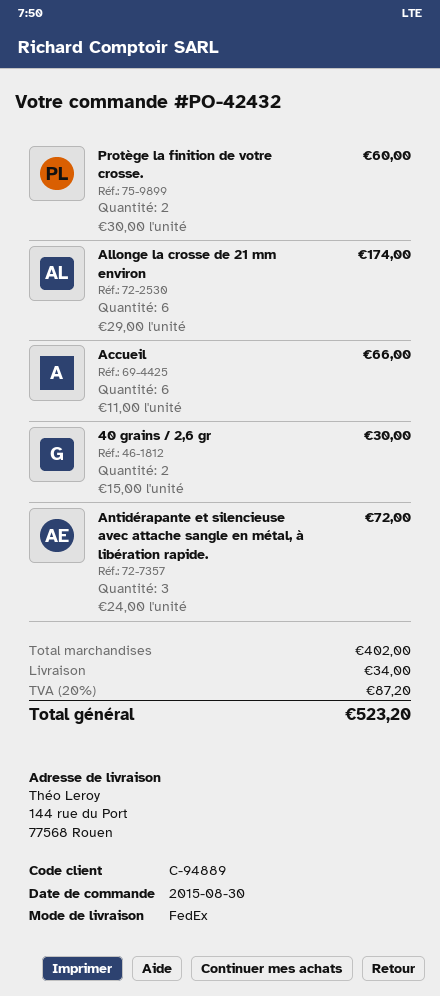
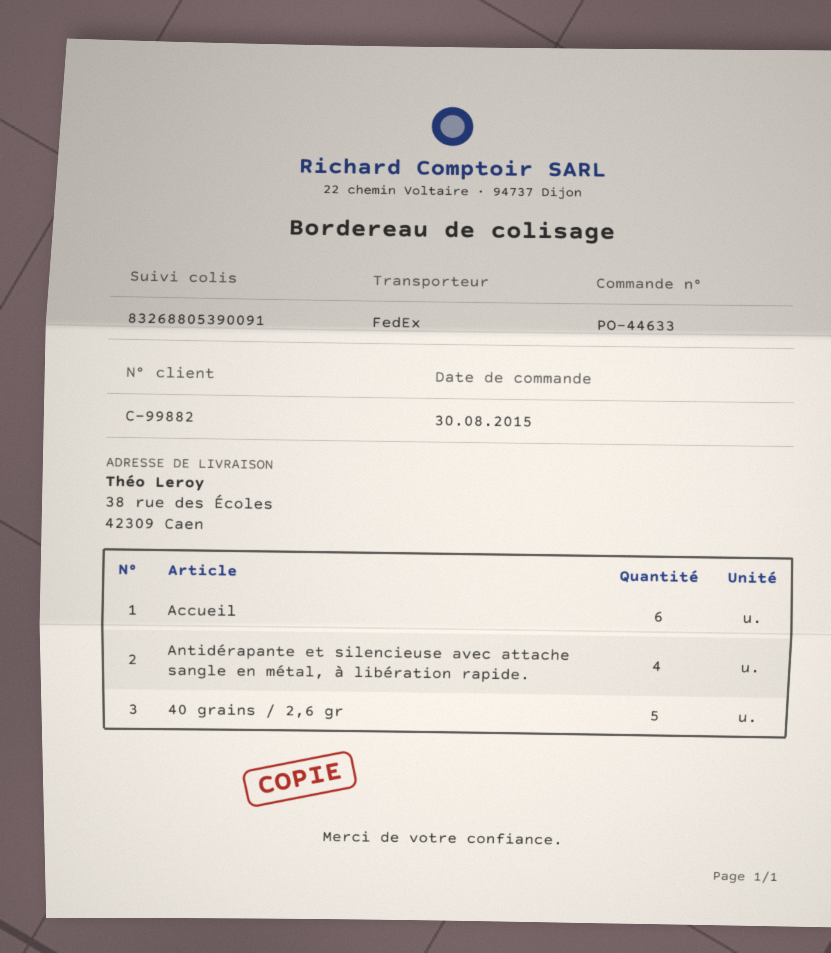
order number: PO-42432 -> PO-44633
customer number: C-94889 -> C-99882
ship to: 144 rue du Port, 77568 Rouen -> 38 rue des Écoles, 42309 Caen
Protège la finition de votre crosse.: 2 -> none
Allonge la crosse de 21 mm environ: 6 -> none
40 grains / 2,6 gr: 2 -> 5
Antidérapante et silencieuse avec attache sangle en métal, à libération rapide.: 3 -> 4

